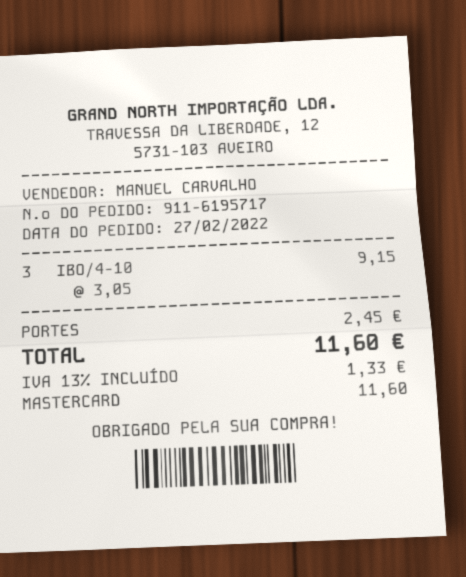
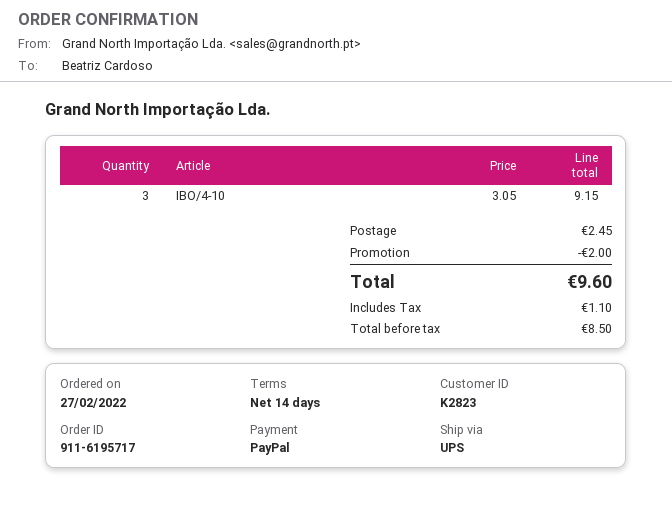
payment method: Mastercard -> PayPal
discount: none -> 2.00
tax: 1.33 -> 1.10
total: 11.60 -> 9.60

